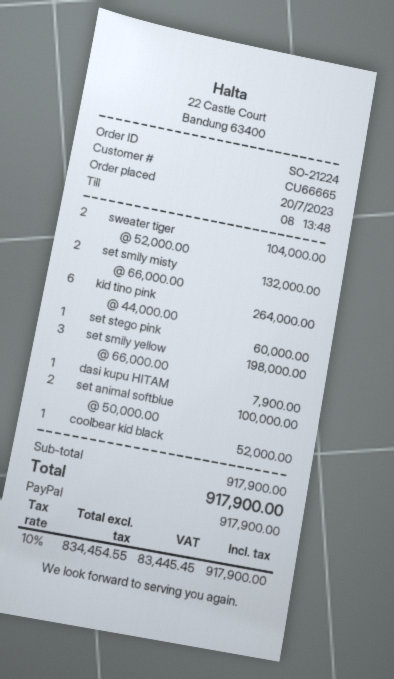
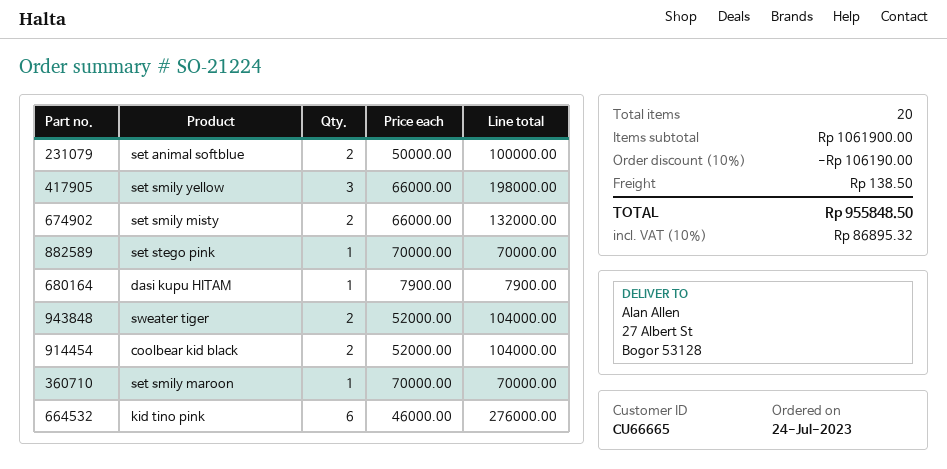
order date: 2023-07-20 -> 2023-07-24
kid tino pink: 6 x 44000.00 = 264000.00 -> 6 x 46000.00 = 276000.00
set stego pink: 1 x 60000.00 = 60000.00 -> 1 x 70000.00 = 70000.00
coolbear kid black: 1 x 52000.00 = 52000.00 -> 2 x 52000.00 = 104000.00
set smily maroon: none -> 1 x 70000.00 = 70000.00
subtotal: 917900.00 -> 1061900.00
discount: none -> 10% = 106190.00
shipping: none -> 138.50
tax: 10% = 83445.45 -> 10% = 86895.32
total: 917900.00 -> 955848.50

